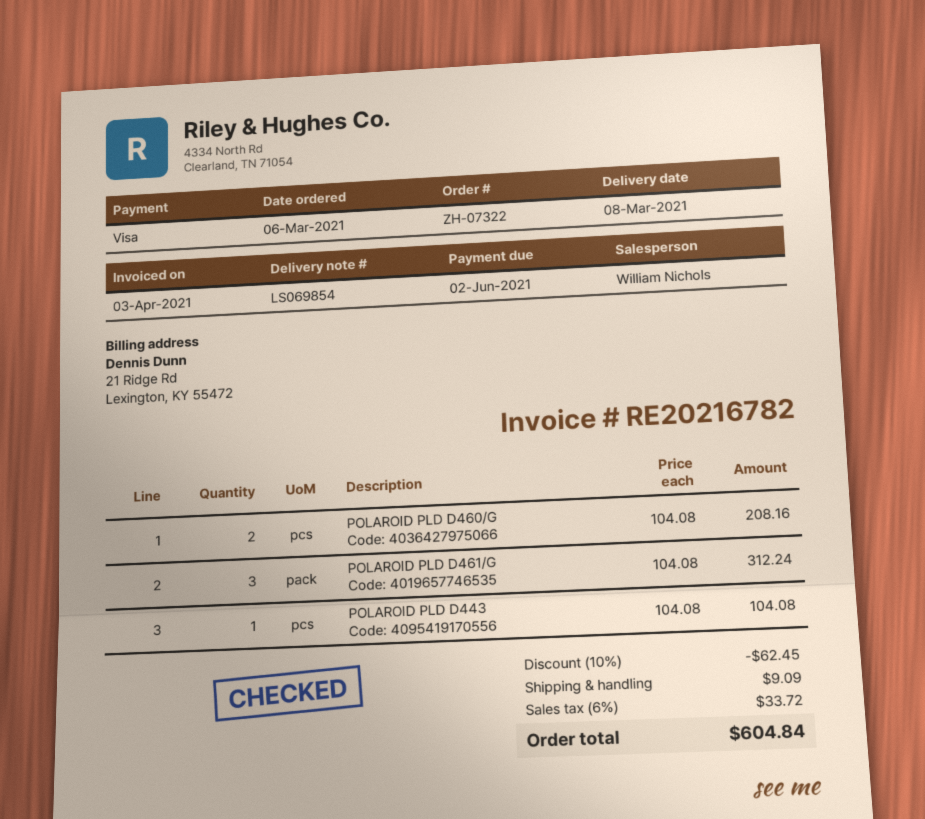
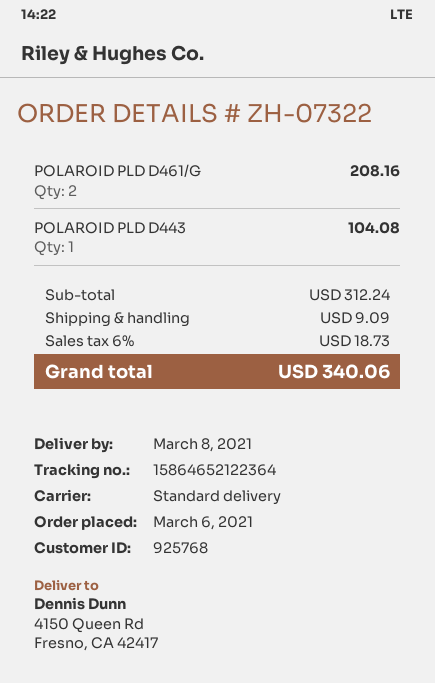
POLAROID PLD D460/G: 2 for 208.16 -> none
POLAROID PLD D461/G: 3 for 312.24 -> 2 for 208.16
discount: 10% = 62.45 -> none
tax: 6% = 33.72 -> 6% = 18.73
total: 604.84 -> 340.06

